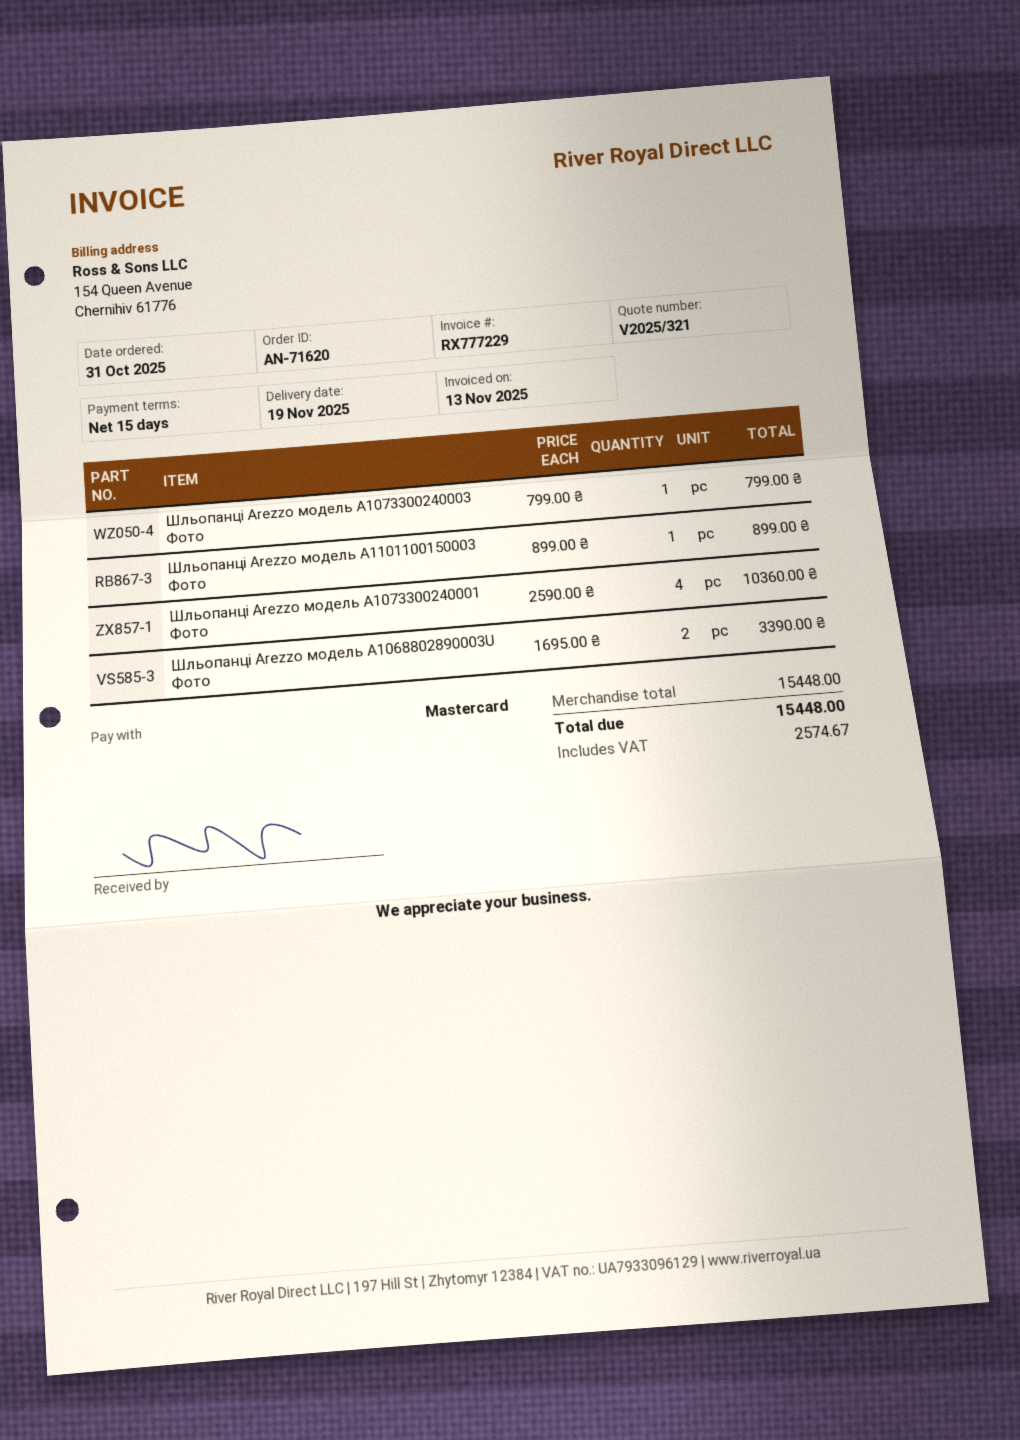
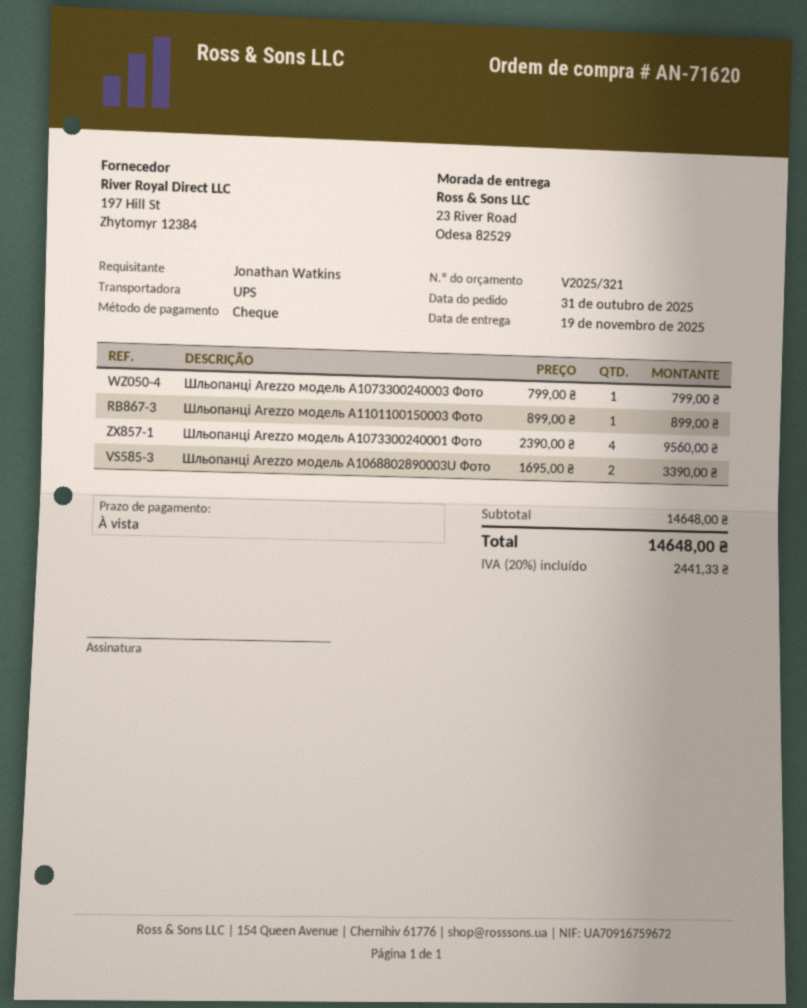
payment terms: 15 days -> on receipt
payment method: Mastercard -> cheque
Шльопанці Arezzo модель A1073300240001 Фото: 4 x 2590.00 = 10360.00 -> 4 x 2390.00 = 9560.00
subtotal: 15448.00 -> 14648.00
tax: 2574.67 -> 2441.33
total: 15448.00 -> 14648.00

